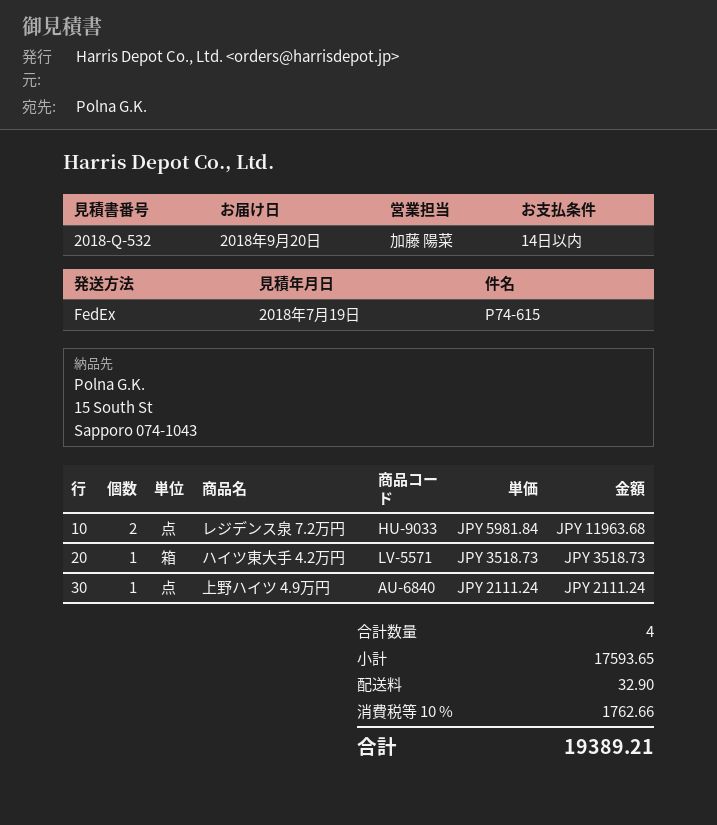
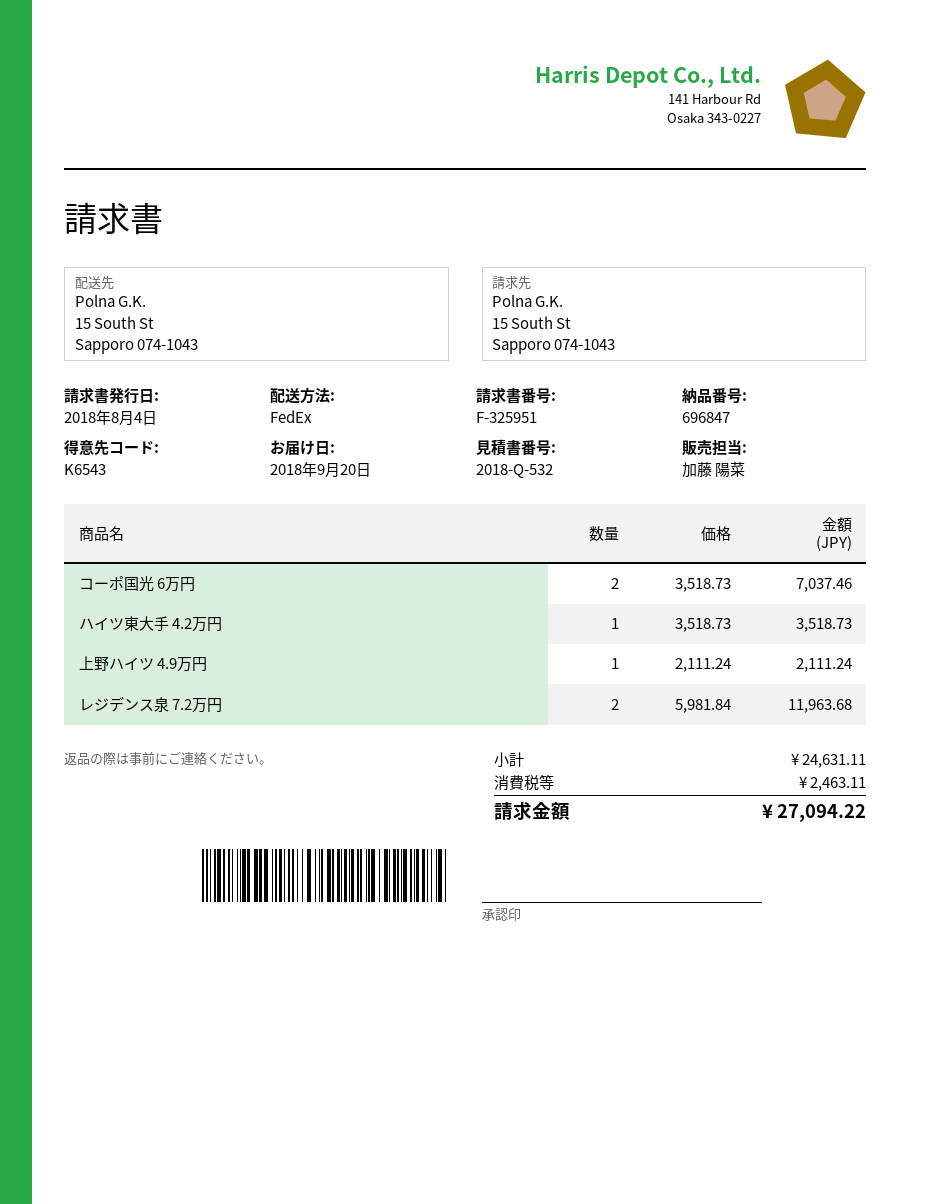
コーポ国光 6万円: none -> 2 x 3518.73 = 7037.46
subtotal: 17593.65 -> 24631.11
shipping: 32.90 -> none
tax: 1762.66 -> 2463.11
total: 19389.21 -> 27094.22

